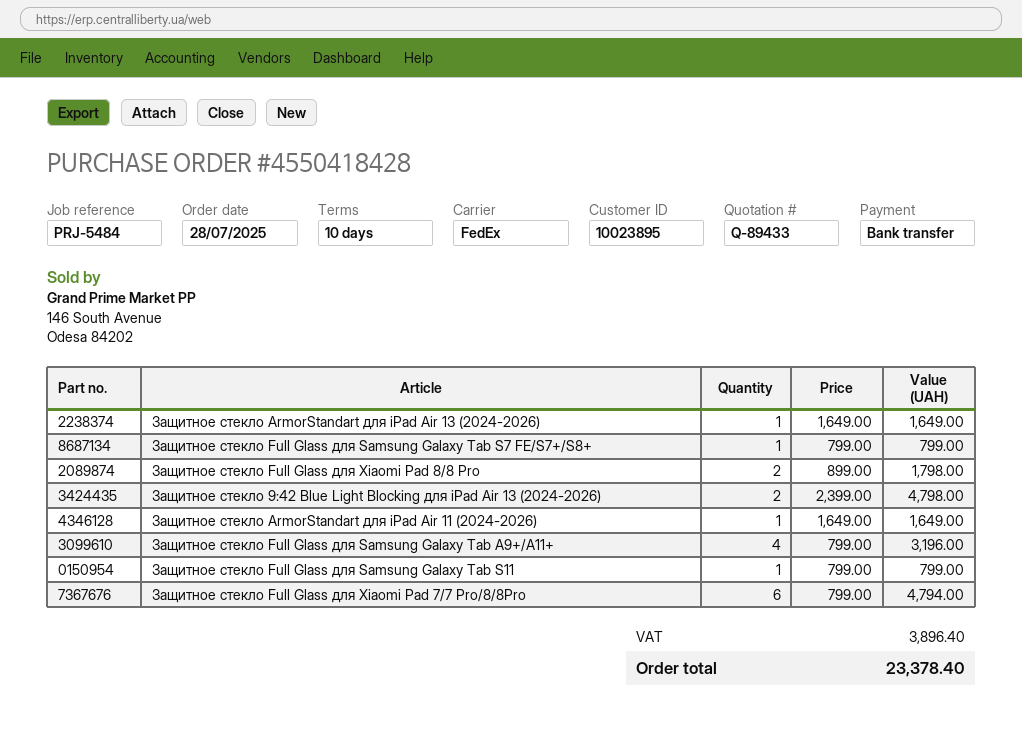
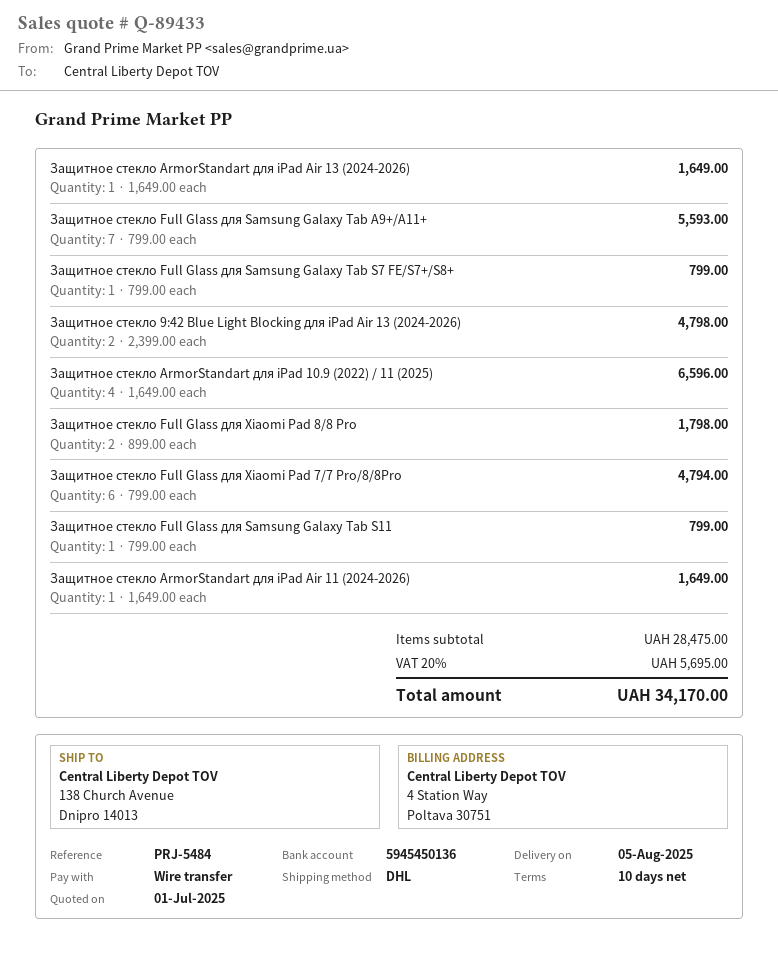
shipping method: FedEx -> DHL
Защитное стекло Full Glass для Samsung Galaxy Tab A9+/A11+: 4 x 799.00 = 3196.00 -> 7 x 799.00 = 5593.00
Защитное стекло ArmorStandart для iPad 10.9 (2022) / 11 (2025): none -> 4 x 1649.00 = 6596.00
tax: 3896.40 -> 5695.00
total: 23378.40 -> 34170.00

